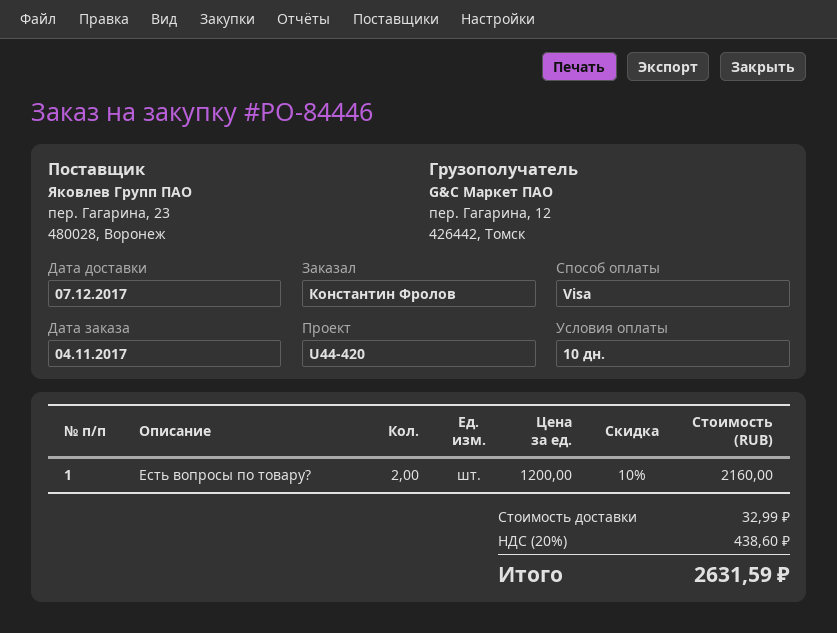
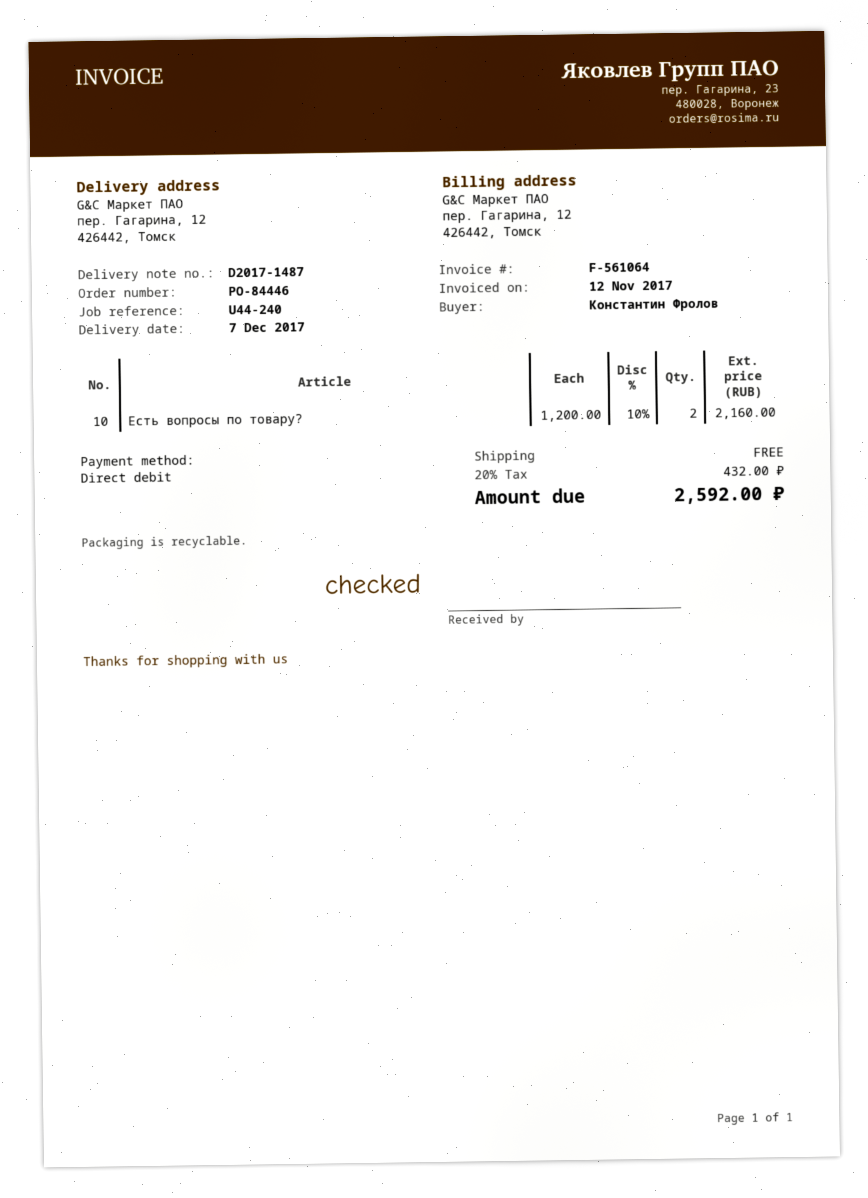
reference: U44-420 -> U44-240
payment method: Visa -> direct debit
shipping: 32.99 -> 0.00
tax: 20% = 438.60 -> 20% = 432.00
total: 2631.59 -> 2592.00

